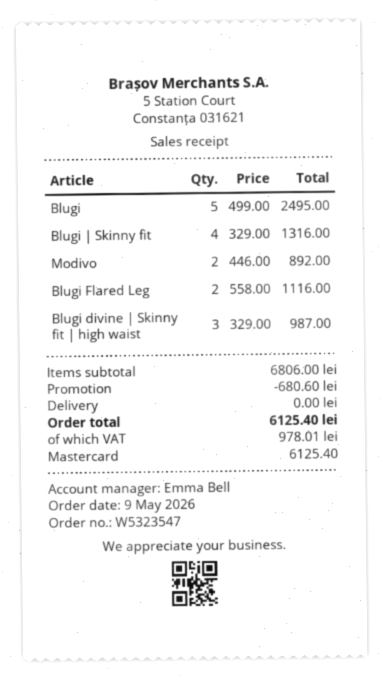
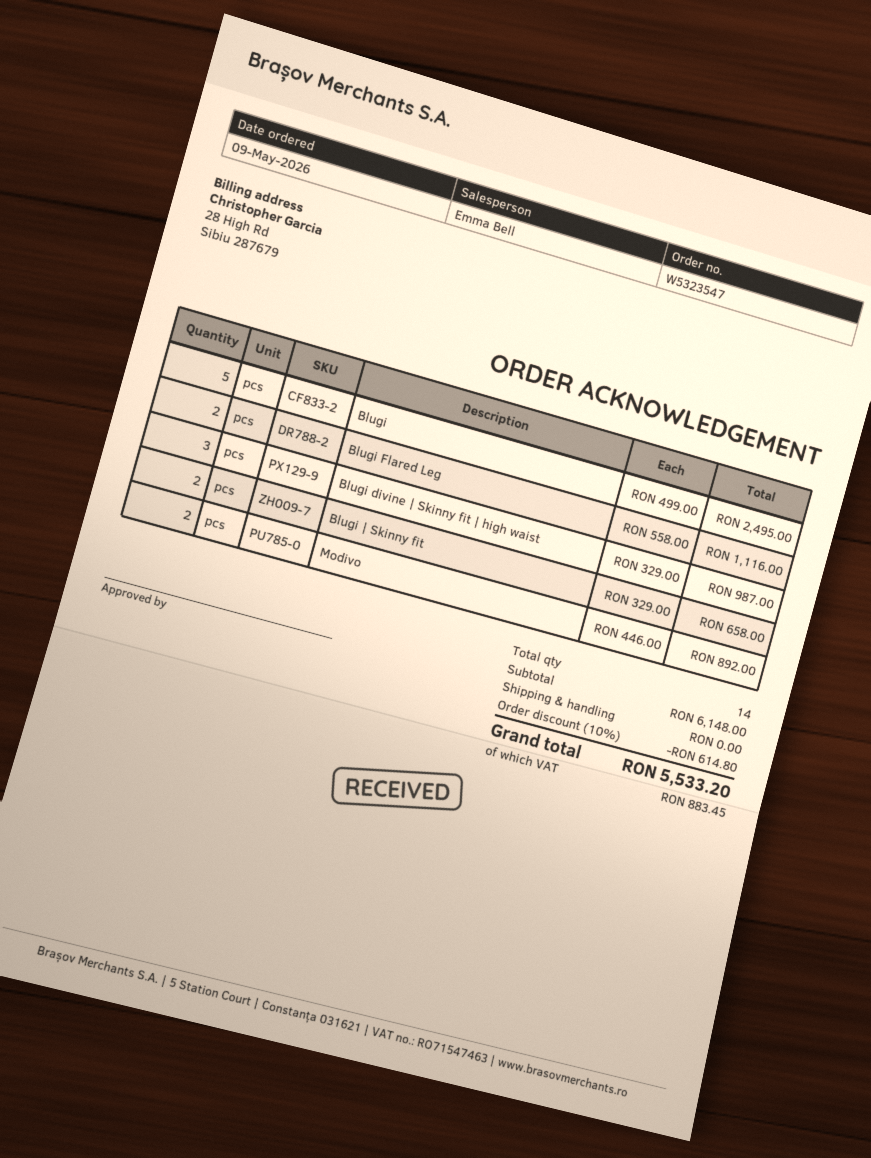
Blugi | Skinny fit: 4 x 329.00 = 1316.00 -> 2 x 329.00 = 658.00
subtotal: 6806.00 -> 6148.00
discount: 680.60 -> 614.80
tax: 978.01 -> 883.45
total: 6125.40 -> 5533.20

